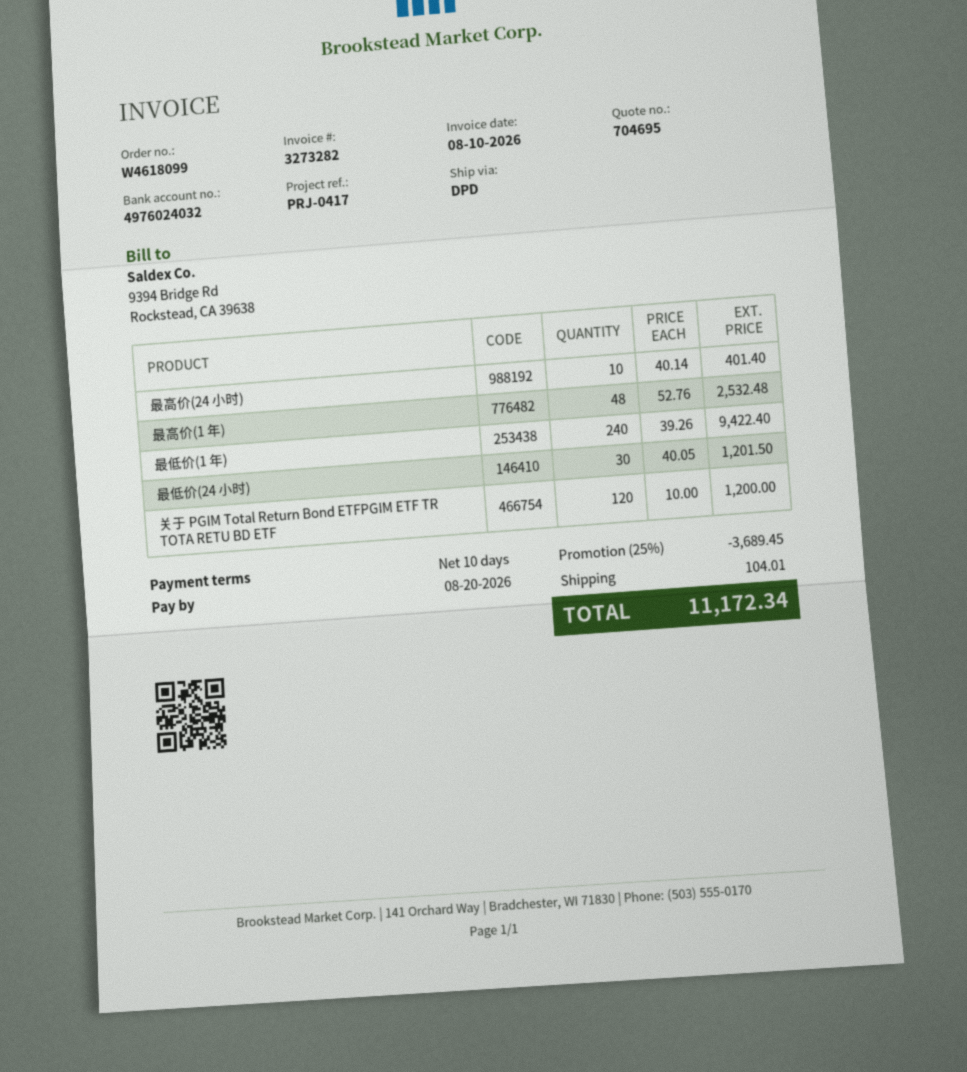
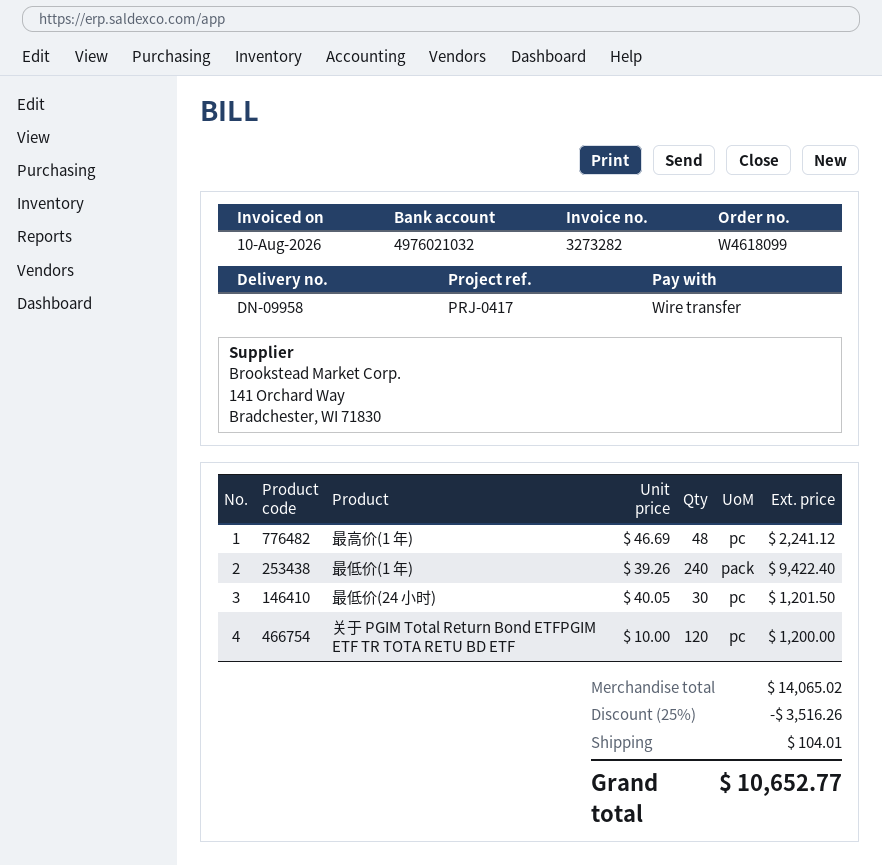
bank account: 4976024032 -> 4976021032
最高价(24 小时): 10 x 40.14 = 401.40 -> none
最高价(1 年): 48 x 52.76 = 2532.48 -> 48 x 46.69 = 2241.12
discount: 25% = 3689.45 -> 25% = 3516.26
total: 11172.34 -> 10652.77

